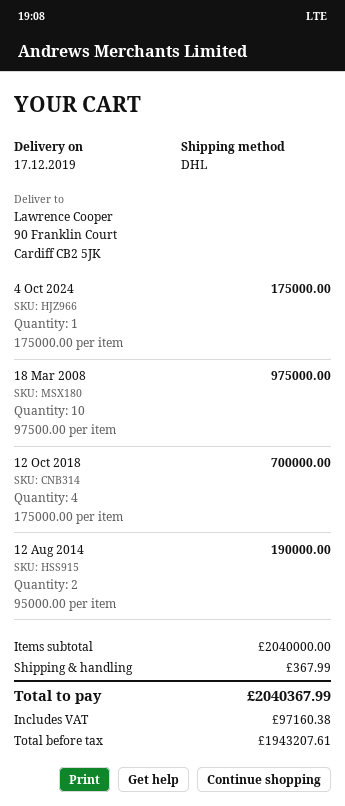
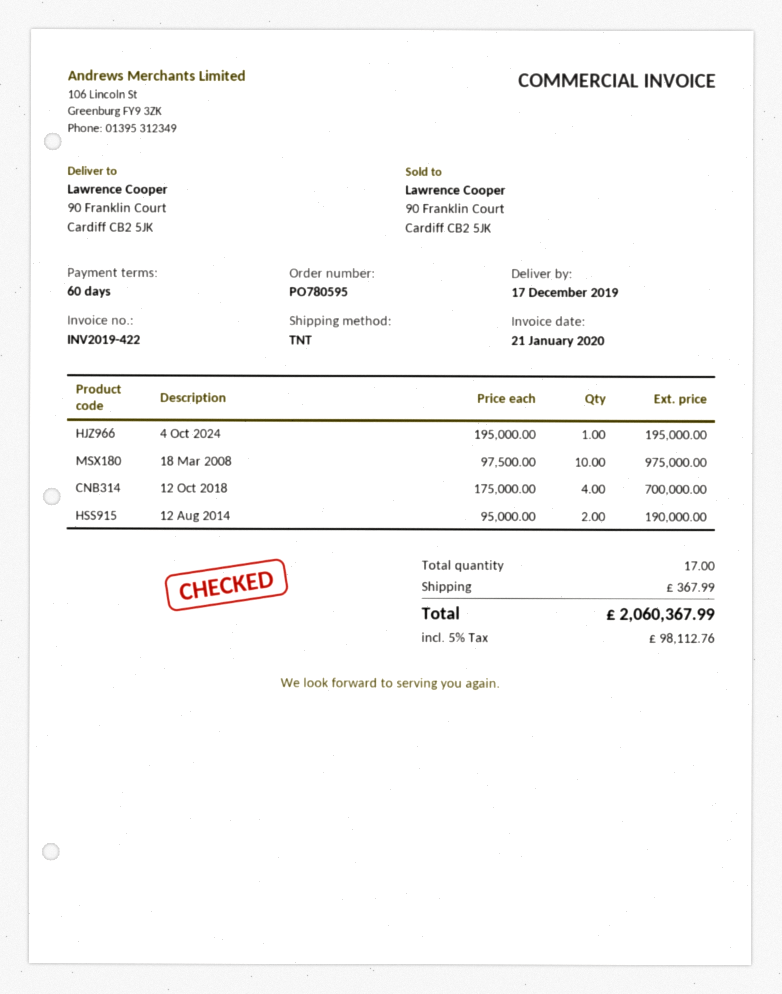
shipping method: DHL -> TNT
4 Oct 2024: 1 x 175000.00 = 175000.00 -> 1 x 195000.00 = 195000.00
tax: 97160.38 -> 98112.76
total: 2040367.99 -> 2060367.99

